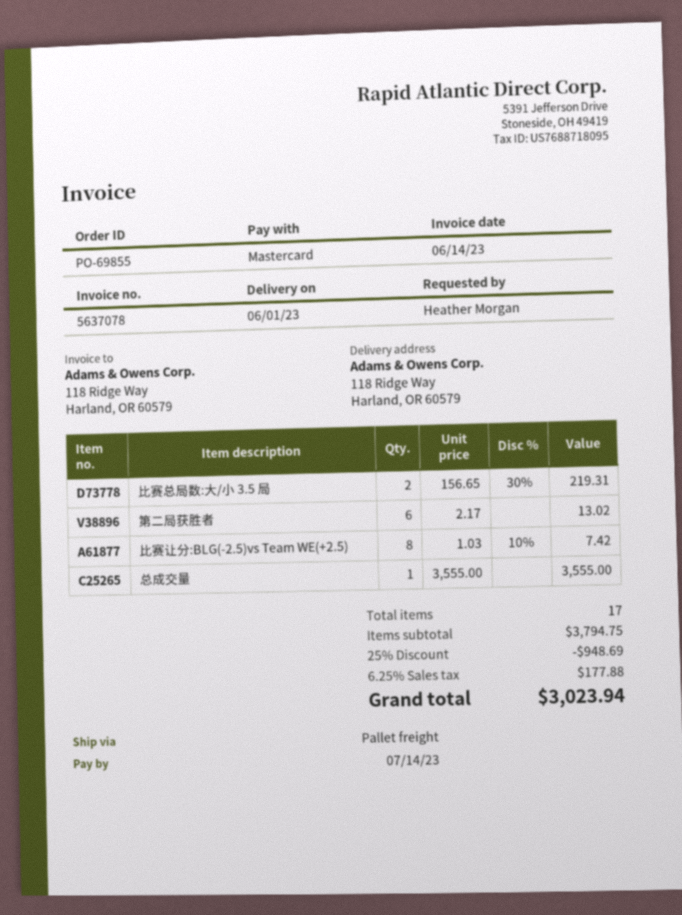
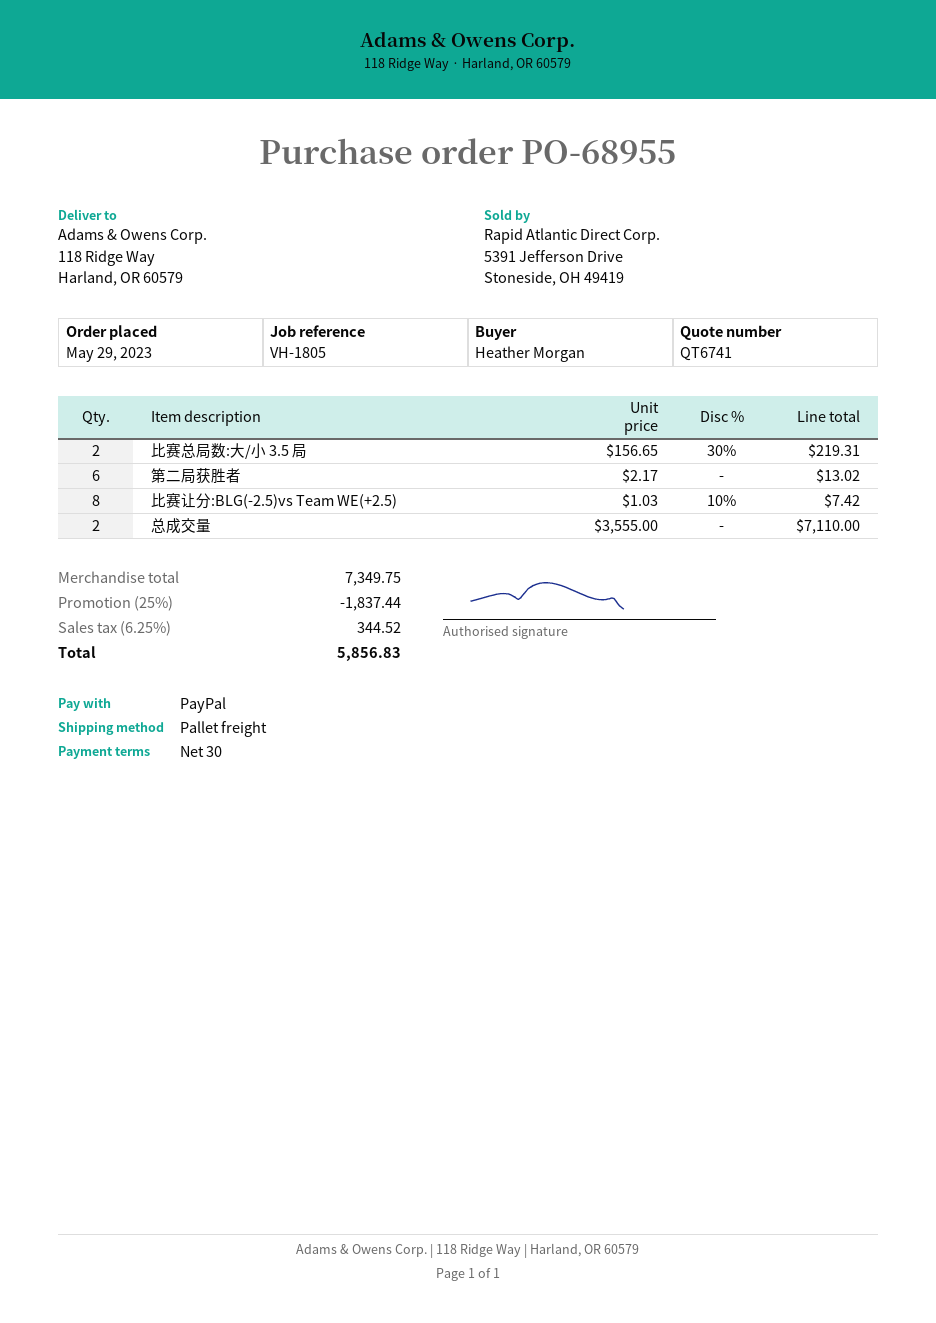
order number: PO-69855 -> PO-68955
payment method: Mastercard -> PayPal
总成交量: 1 x 3555.00 = 3555.00 -> 2 x 3555.00 = 7110.00
subtotal: 3794.75 -> 7349.75
discount: 25% = 948.69 -> 25% = 1837.44
tax: 6.25% = 177.88 -> 6.25% = 344.52
total: 3023.94 -> 5856.83

